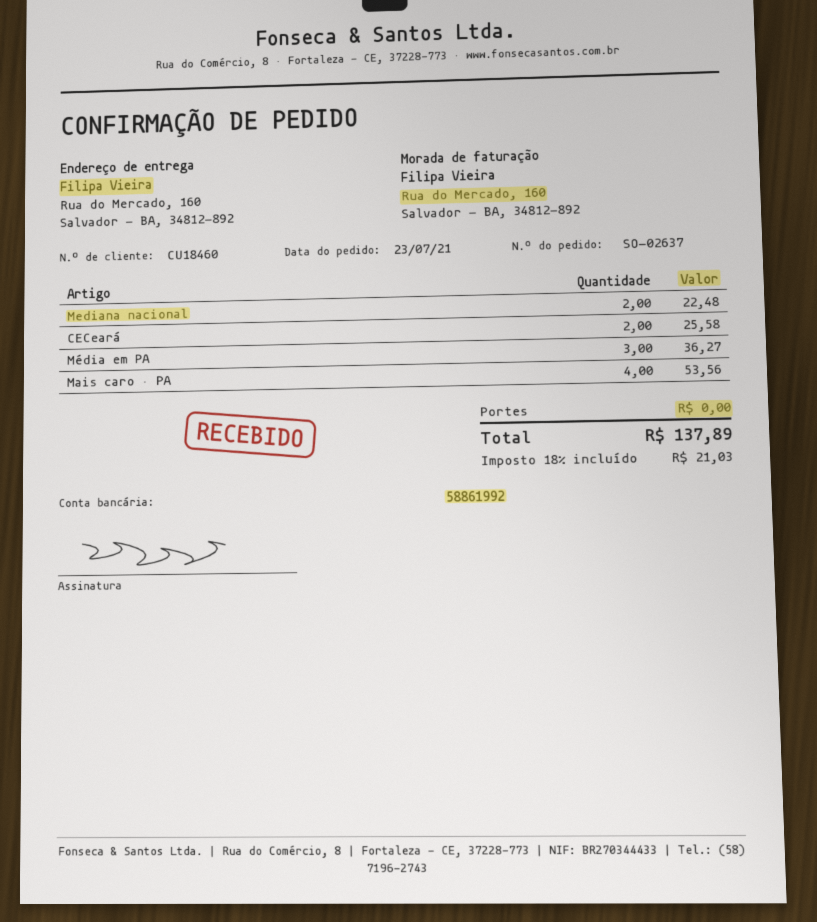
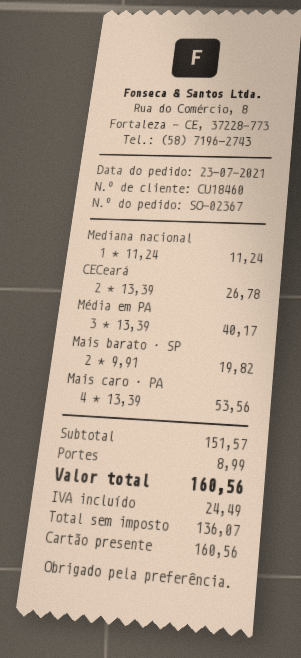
order number: SO-02637 -> SO-02367
Mediana nacional: 2 for 22.48 -> 1 for 11.24
CECeará: 2 for 25.58 -> 2 for 26.78
Média em PA: 3 for 36.27 -> 3 for 40.17
Mais barato · SP: none -> 2 for 19.82
shipping: 0.00 -> 8.99
tax: 21.03 -> 24.49
total: 137.89 -> 160.56

